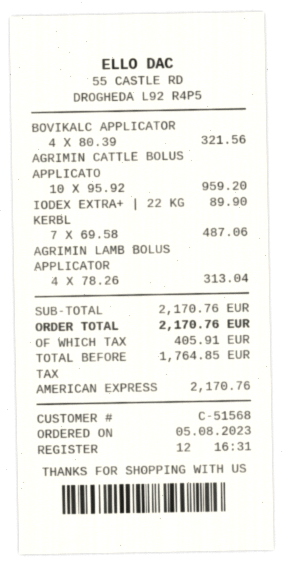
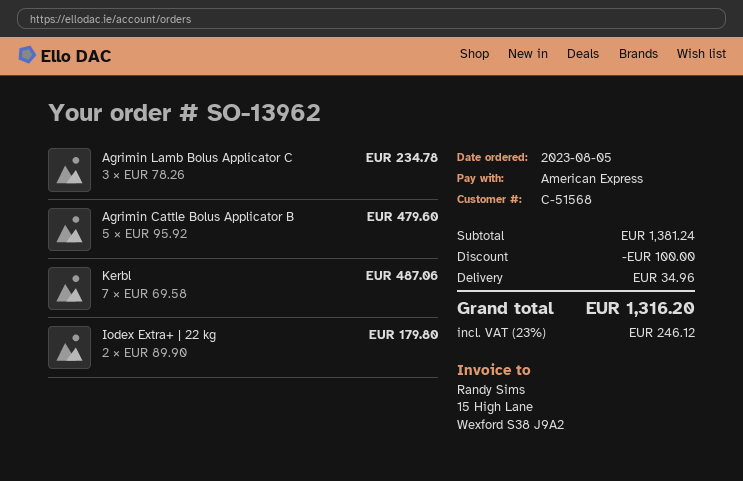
BOVIKALC APPLICATOR: 4 x 80.39 = 321.56 -> none
AGRIMIN CATTLE BOLUS APPLICATO: 10 x 95.92 = 959.20 -> 5 x 95.92 = 479.60
IODEX EXTRA+ | 22 KG: 1 x 89.90 = 89.90 -> 2 x 89.90 = 179.80
AGRIMIN LAMB BOLUS APPLICATOR: 4 x 78.26 = 313.04 -> 3 x 78.26 = 234.78
subtotal: 2170.76 -> 1381.24
discount: none -> 100.00
shipping: none -> 34.96
tax: 405.91 -> 246.12
total: 2170.76 -> 1316.20

